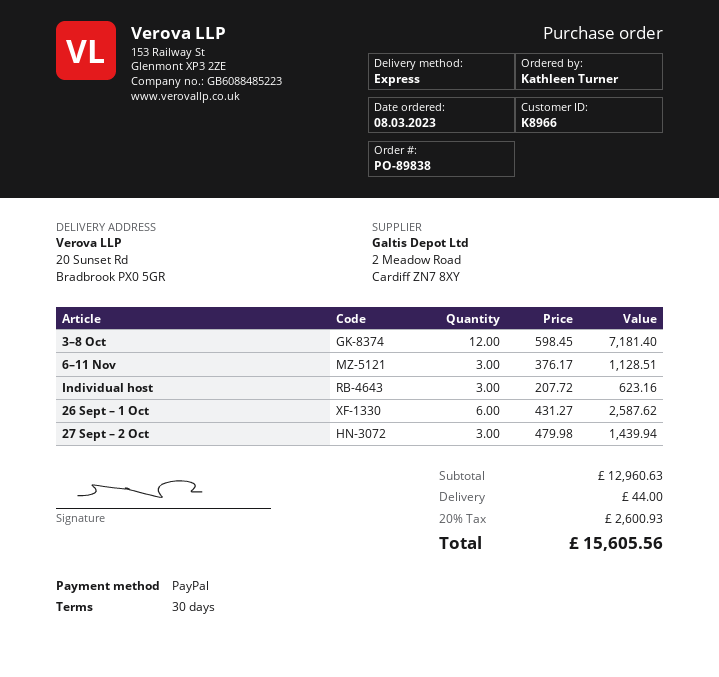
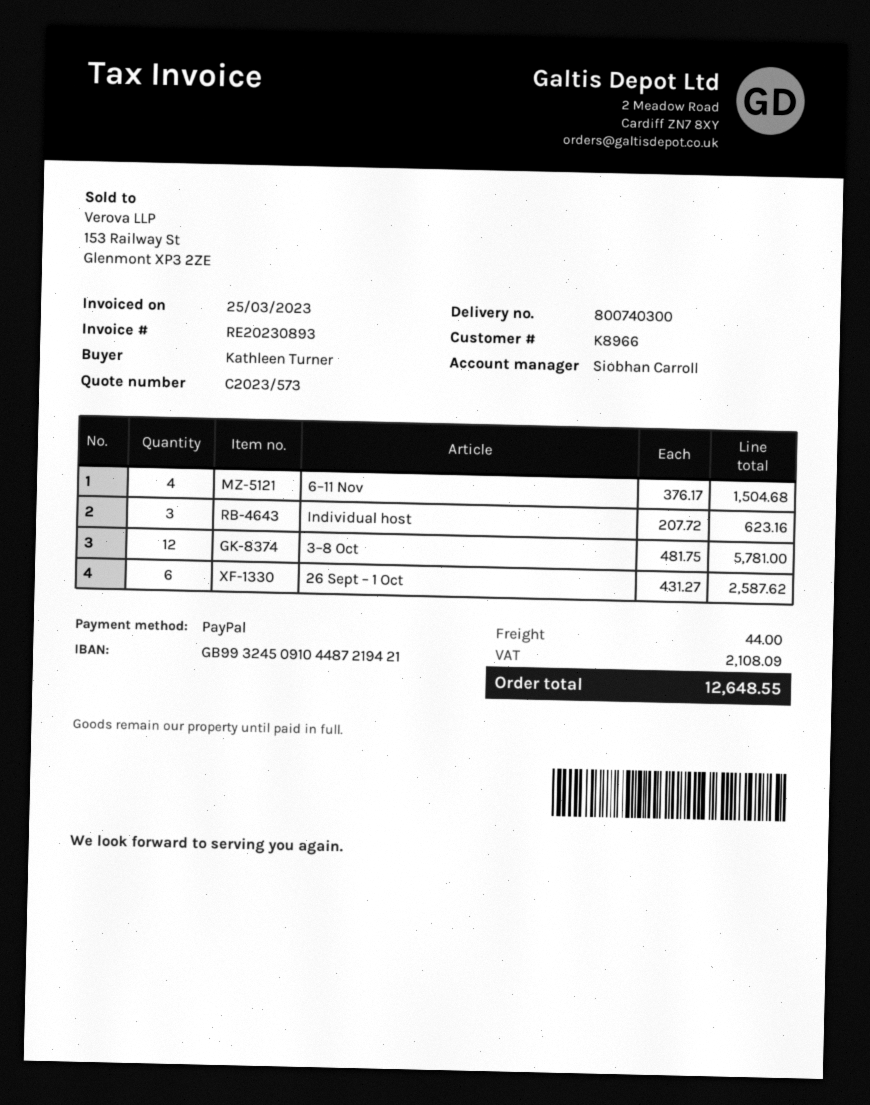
3–8 Oct: 12 x 598.45 = 7181.40 -> 12 x 481.75 = 5781.00
6–11 Nov: 3 x 376.17 = 1128.51 -> 4 x 376.17 = 1504.68
27 Sept – 2 Oct: 3 x 479.98 = 1439.94 -> none
tax: 2600.93 -> 2108.09
total: 15605.56 -> 12648.55

